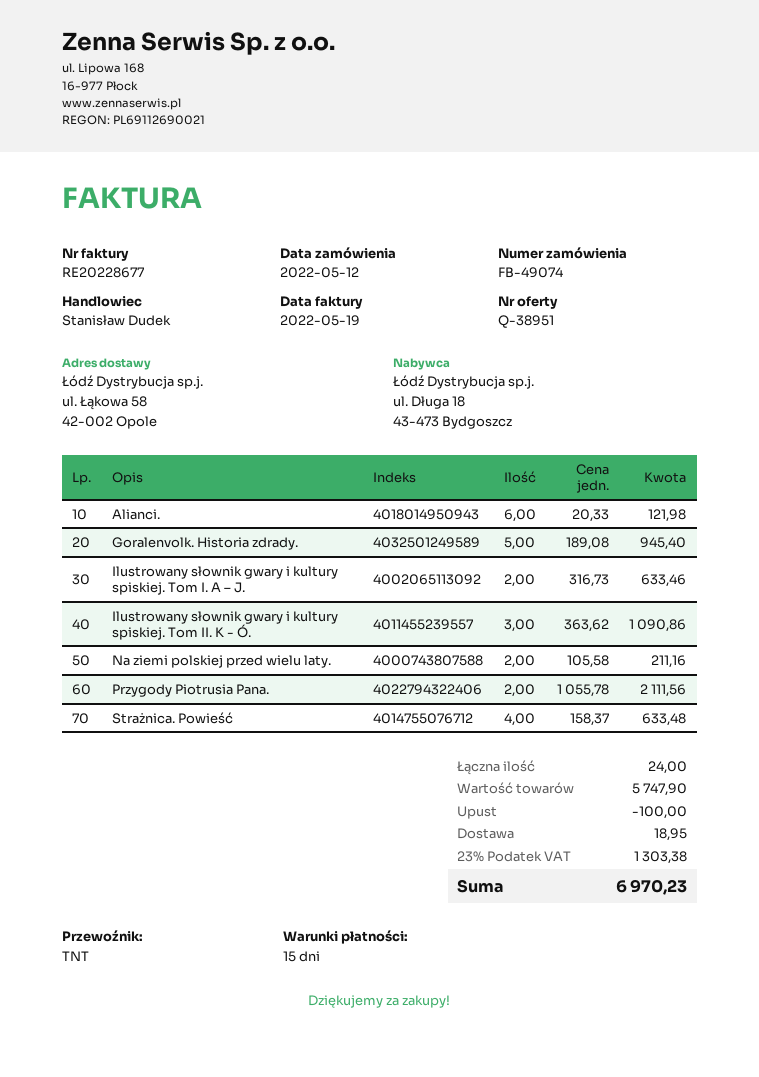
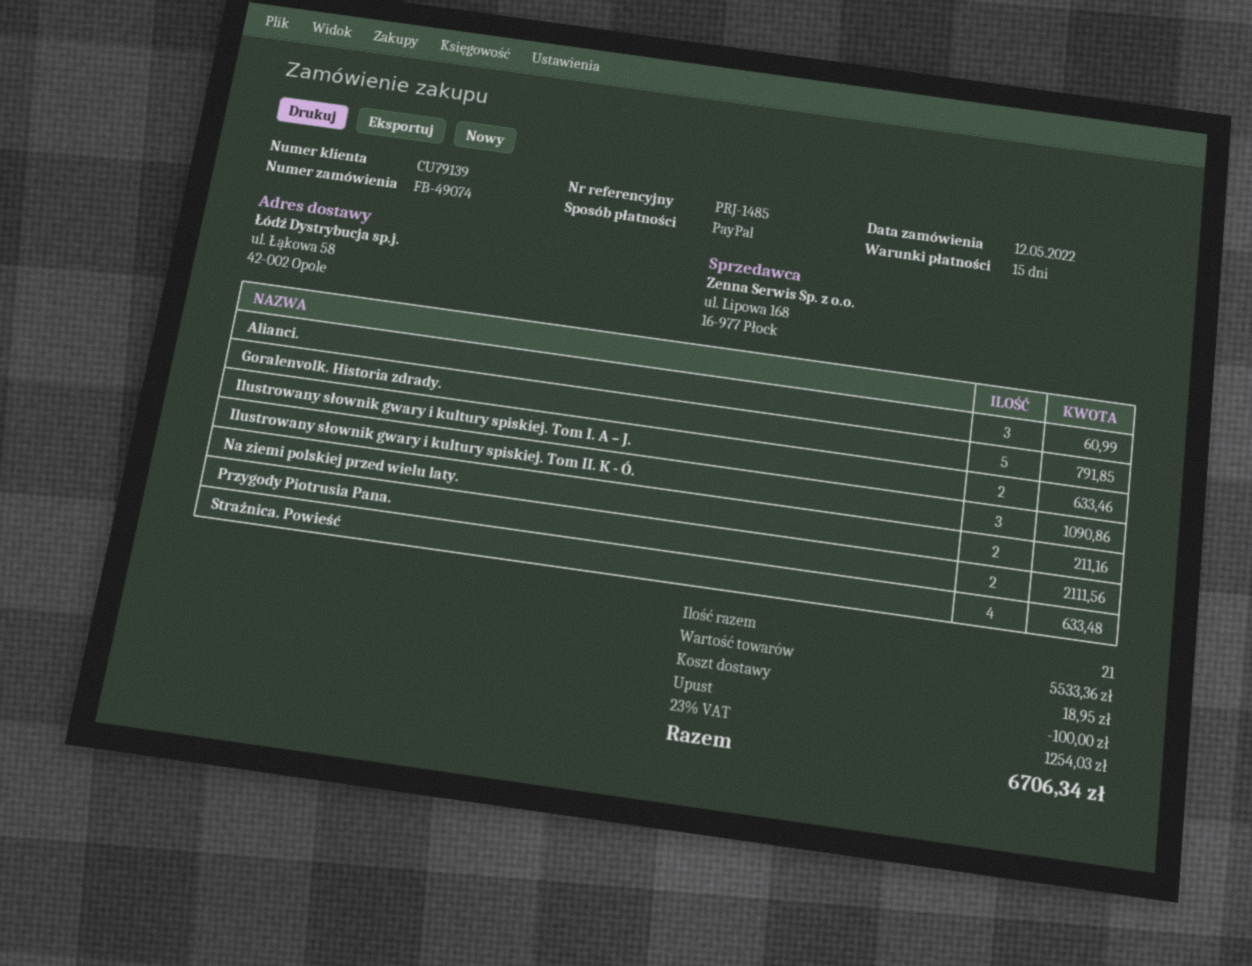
Alianci.: 6 for 121.98 -> 3 for 60.99
Goralenvolk. Historia zdrady.: 5 for 945.40 -> 5 for 791.85
total quantity: 24 -> 21
subtotal: 5747.90 -> 5533.36
tax: 23% = 1303.38 -> 23% = 1254.03
total: 6970.23 -> 6706.34

